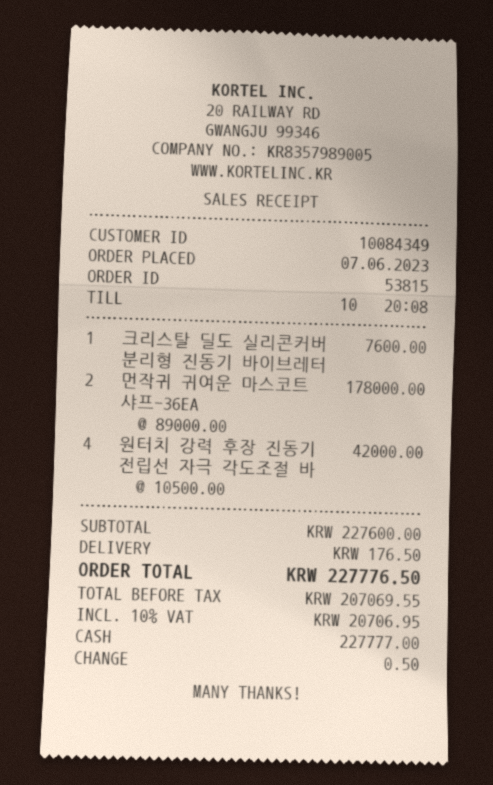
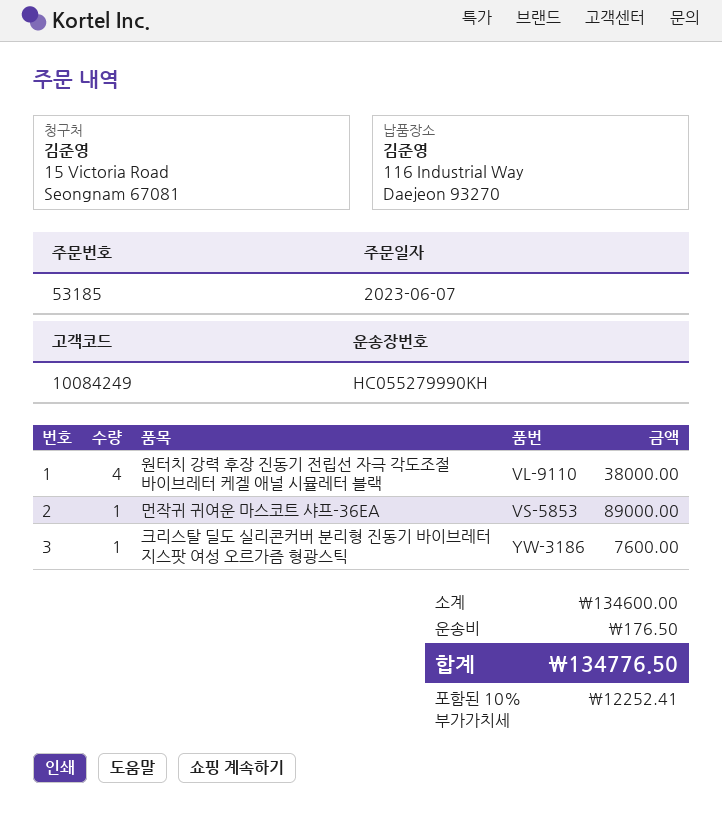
order number: 53815 -> 53185
customer number: 10084349 -> 10084249
먼작귀 귀여운 마스코트 샤프-36EA: 2 for 178000.00 -> 1 for 89000.00
원터치 강력 후장 진동기 전립선 자극 각도조절 바: 4 for 42000.00 -> 4 for 38000.00
subtotal: 227600.00 -> 134600.00
tax: 10% = 20706.95 -> 10% = 12252.41
total: 227776.50 -> 134776.50

